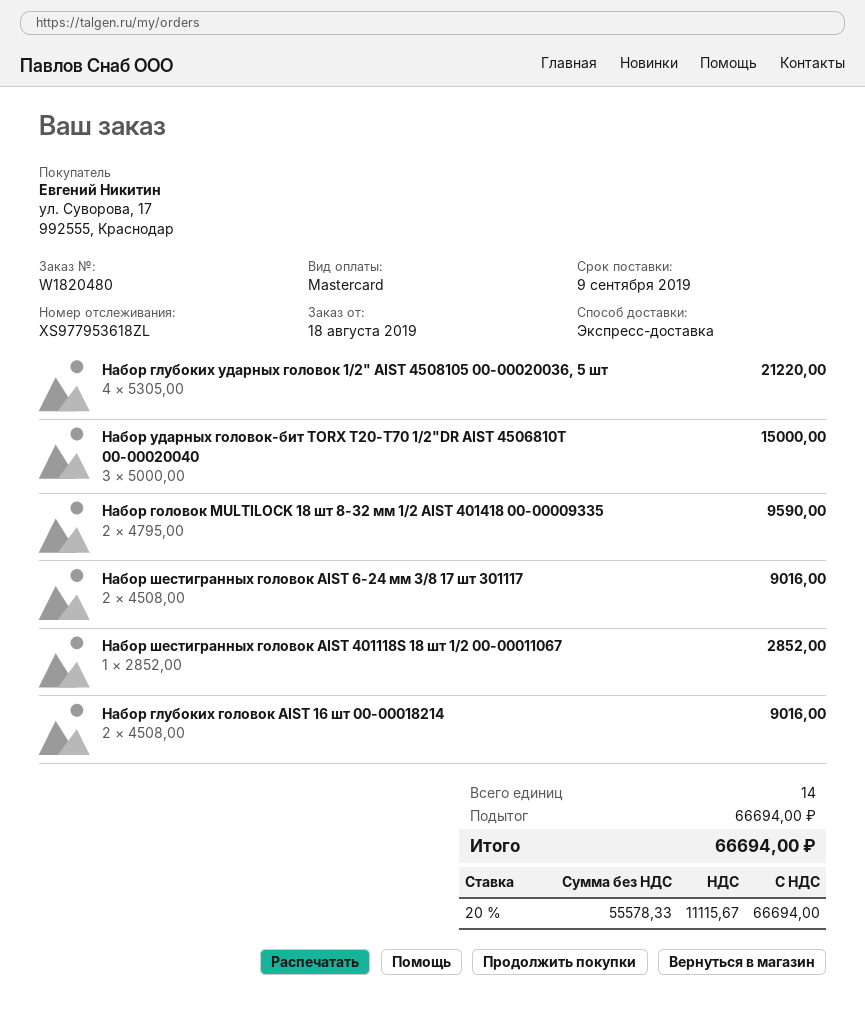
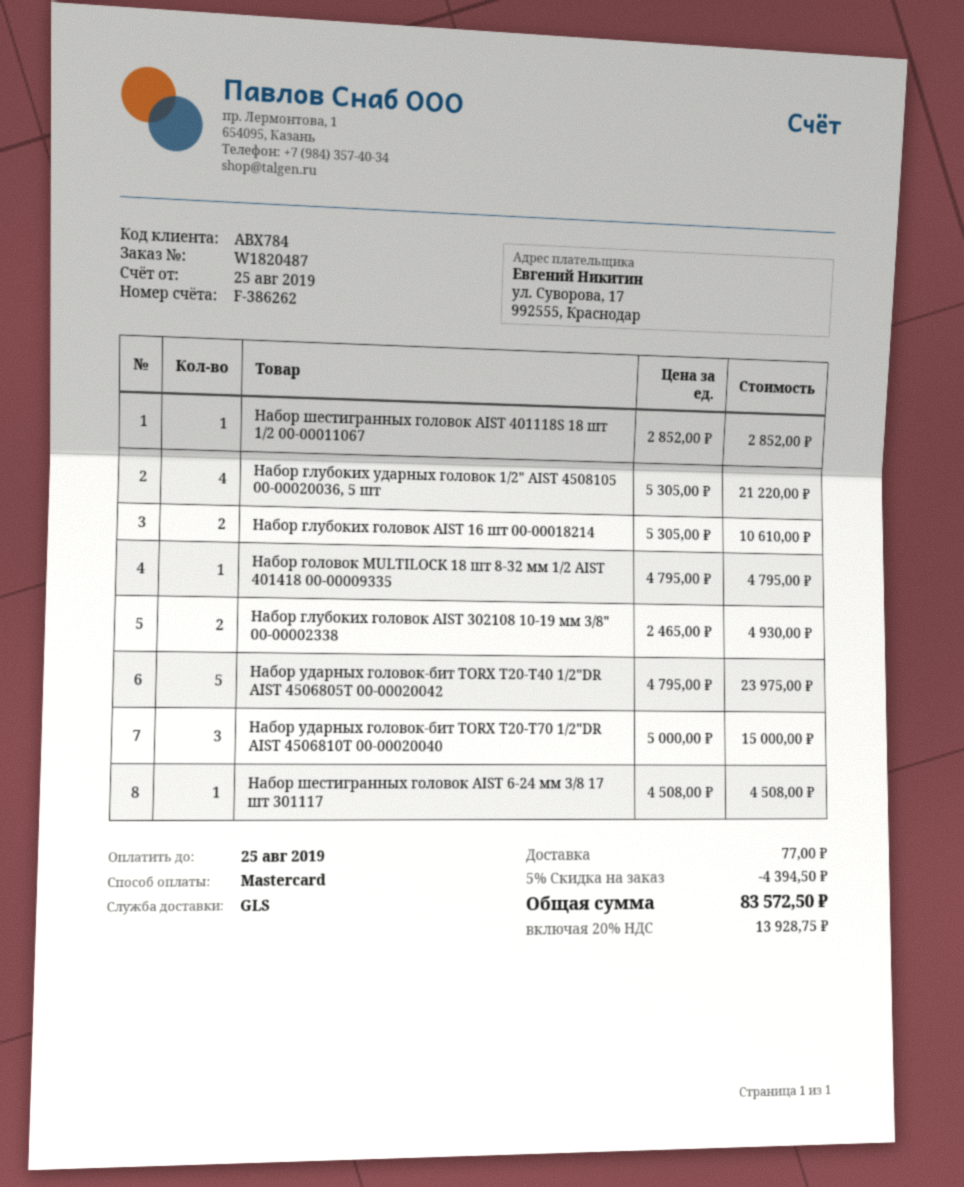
order number: W1820480 -> W1820487
shipping method: express -> GLS
Набор головок MULTILOCK 18 шт 8-32 мм 1/2 AIST 401418 00-00009335: 2 x 4795.00 = 9590.00 -> 1 x 4795.00 = 4795.00
Набор шестигранных головок AIST 6-24 мм 3/8 17 шт 301117: 2 x 4508.00 = 9016.00 -> 1 x 4508.00 = 4508.00
Набор глубоких головок AIST 16 шт 00-00018214: 2 x 4508.00 = 9016.00 -> 2 x 5305.00 = 10610.00
Набор глубоких головок AIST 302108 10-19 мм 3/8" 00-00002338: none -> 2 x 2465.00 = 4930.00
Набор ударных головок-бит TORX T20-T40 1/2"DR AIST 4506805T 00-00020042: none -> 5 x 4795.00 = 23975.00
discount: none -> 5% = 4394.50
shipping: none -> 77.00
tax: 20% = 11115.67 -> 20% = 13928.75
total: 66694.00 -> 83572.50

